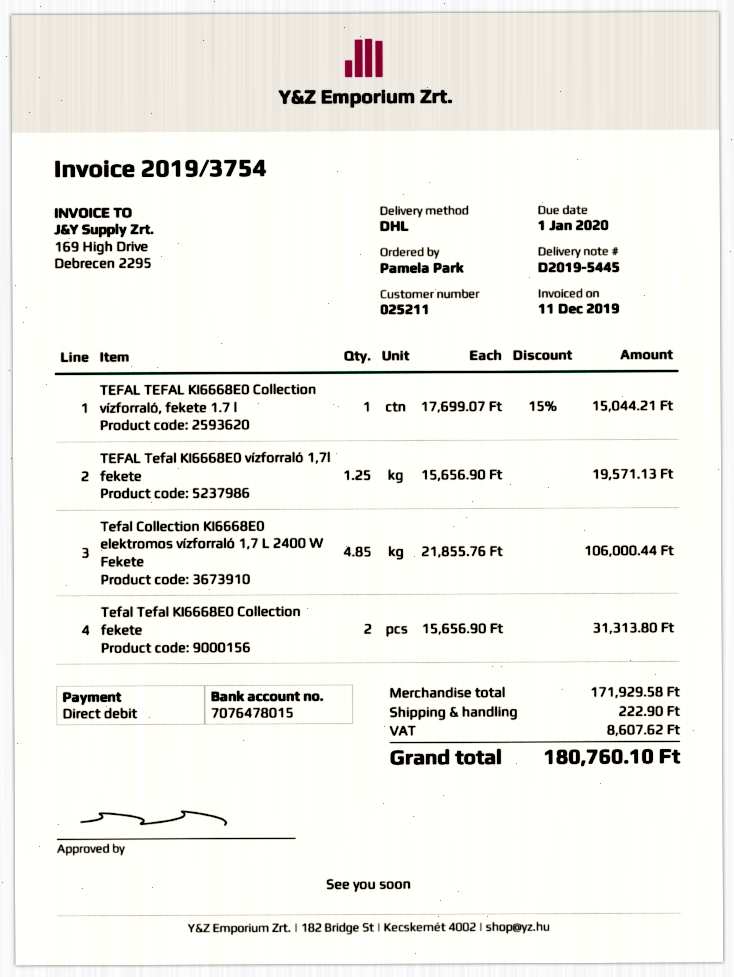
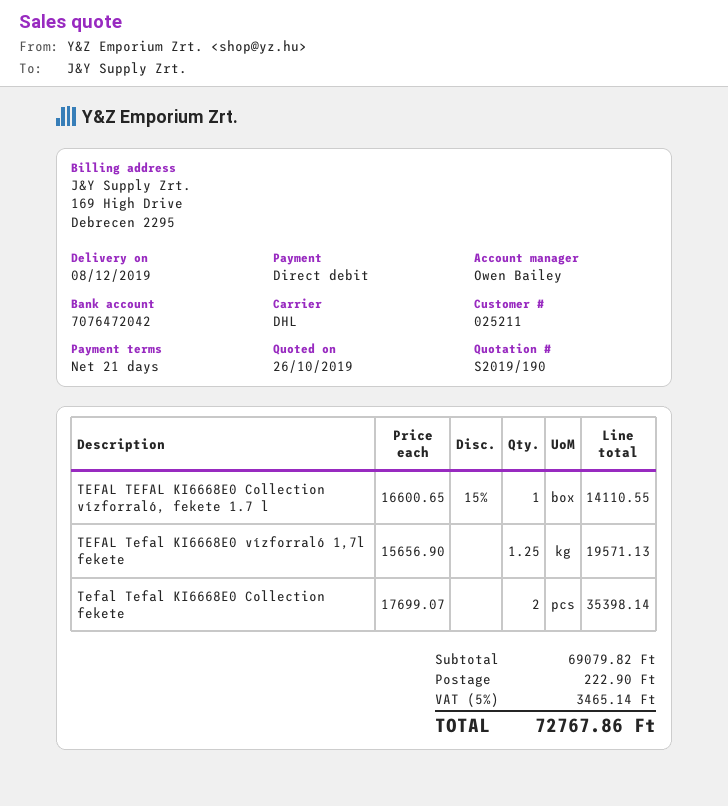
bank account: 7076478015 -> 7076472042
TEFAL TEFAL KI6668E0 Collection vízforraló, fekete 1.7 l: 1 x 17699.07 - 15% = 15044.21 -> 1 x 16600.65 - 15% = 14110.55
Tefal Collection KI6668E0 elektromos vízforraló 1,7 L 2400 W Fekete: 4.85 x 21855.76 = 106000.44 -> none
Tefal Tefal KI6668E0 Collection fekete: 2 x 15656.90 = 31313.80 -> 2 x 17699.07 = 35398.14
subtotal: 171929.58 -> 69079.82
tax: 8607.62 -> 3465.14
total: 180760.10 -> 72767.86

